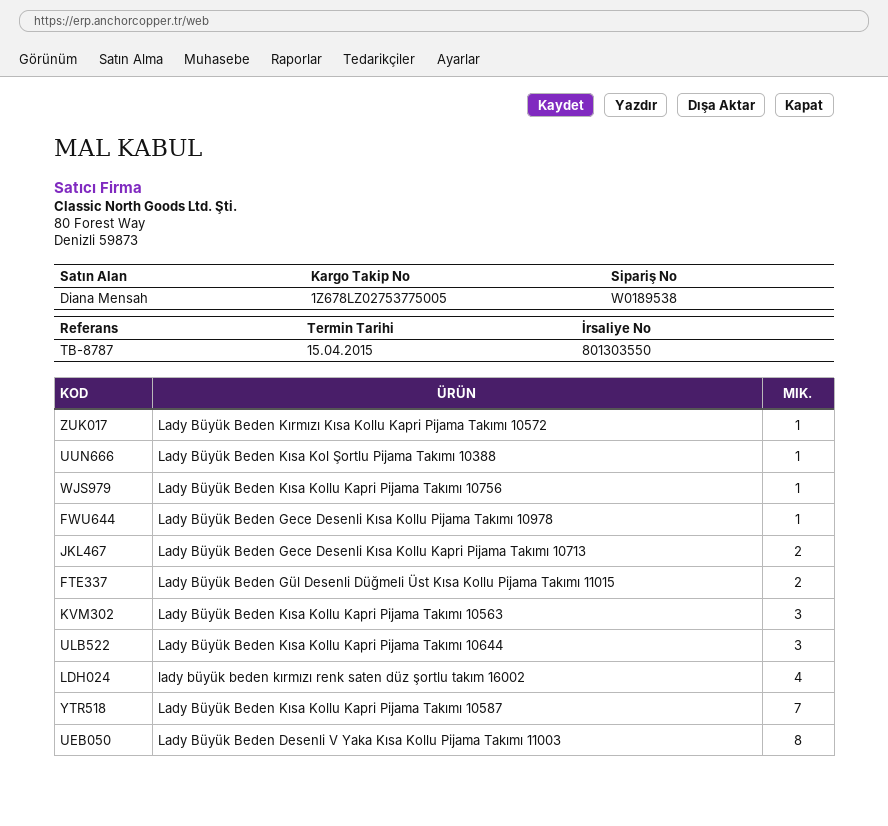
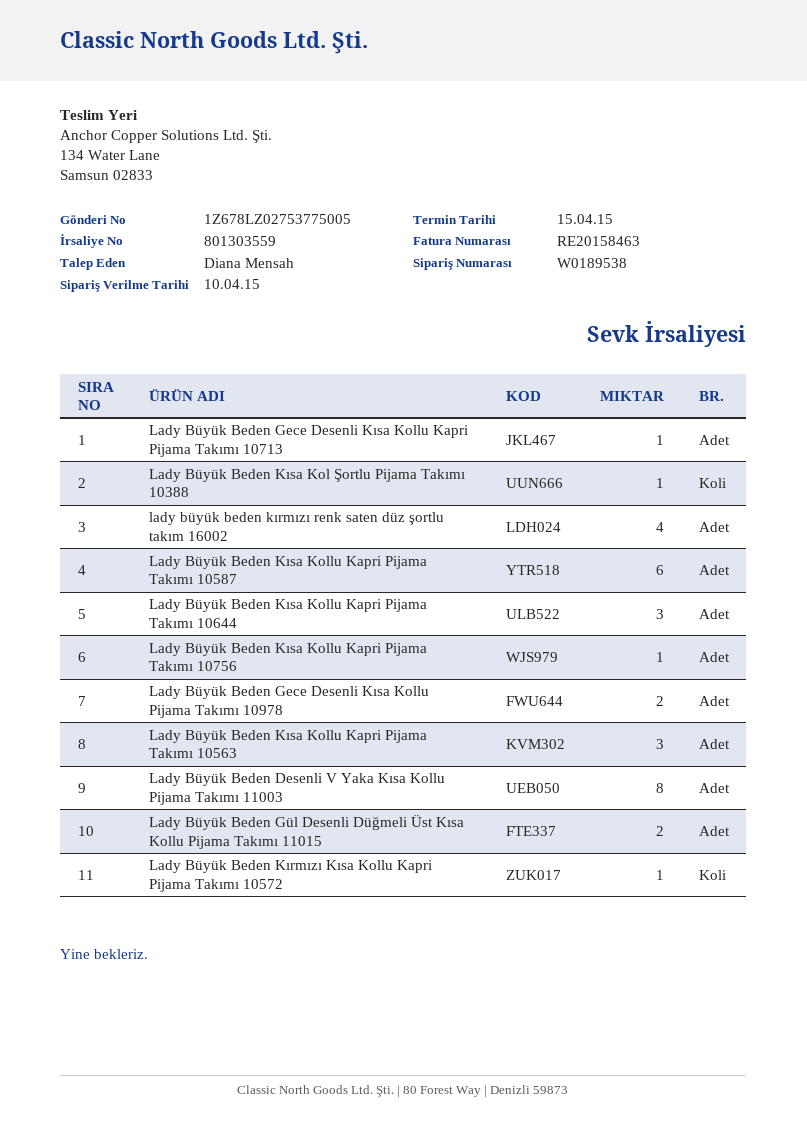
delivery note number: 801303550 -> 801303559
Lady Büyük Beden Gece Desenli Kısa Kollu Pijama Takımı 10978: 1 -> 2
Lady Büyük Beden Gece Desenli Kısa Kollu Kapri Pijama Takımı 10713: 2 -> 1
Lady Büyük Beden Kısa Kollu Kapri Pijama Takımı 10587: 7 -> 6

